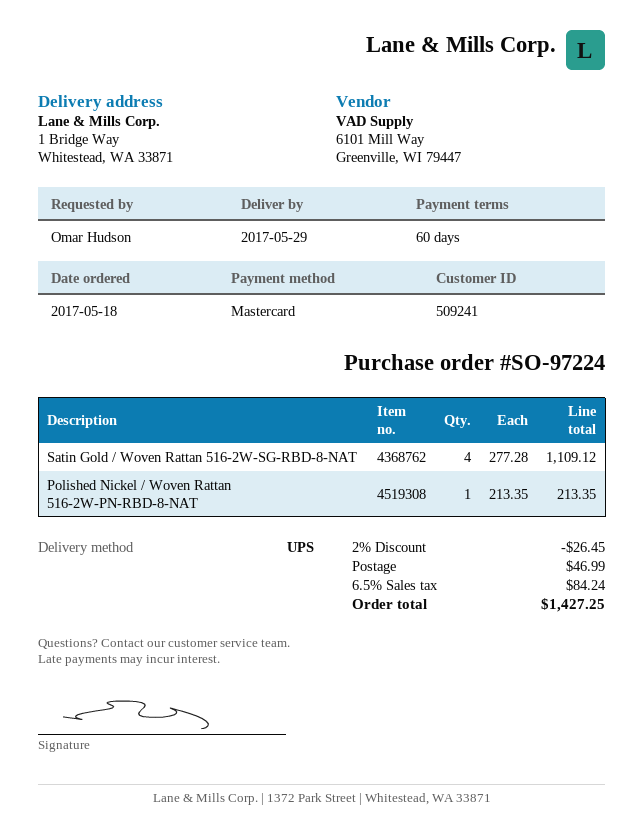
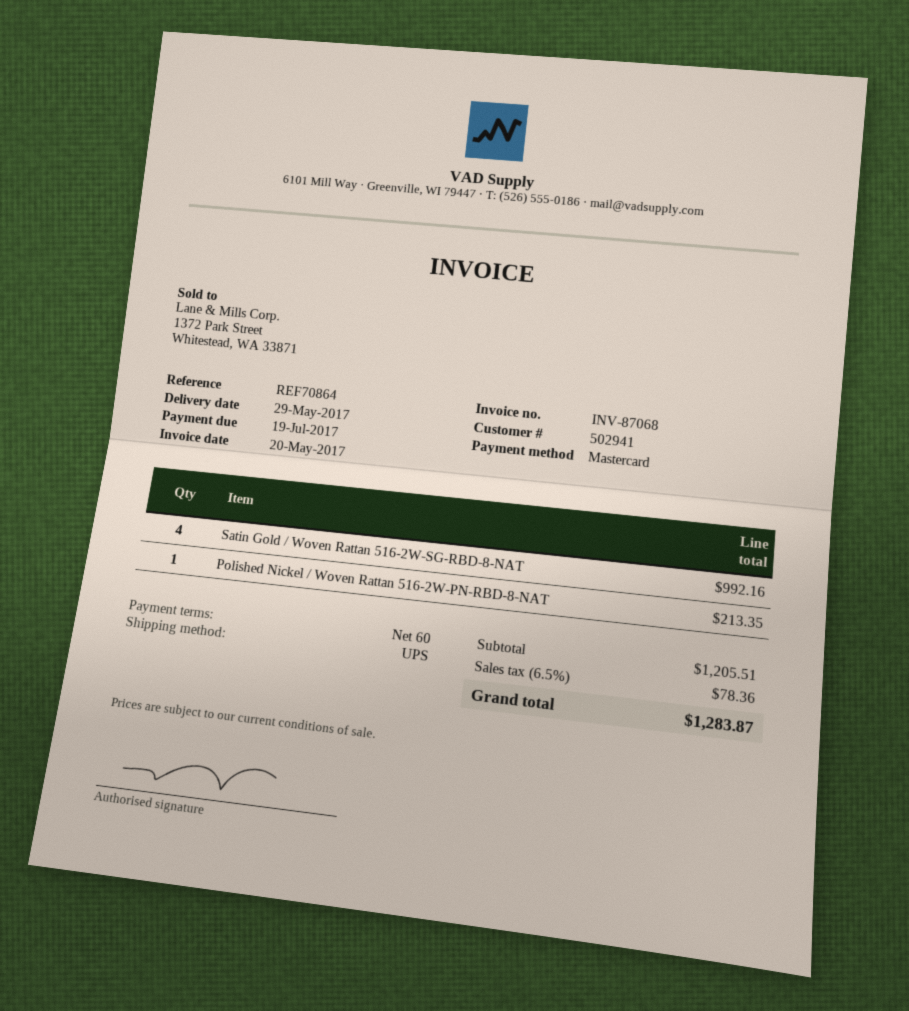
customer number: 509241 -> 502941
Satin Gold / Woven Rattan 516-2W-SG-RBD-8-NAT: 4 for 1109.12 -> 4 for 992.16
discount: 2% = 26.45 -> none
shipping: 46.99 -> none
tax: 6.5% = 84.24 -> 6.5% = 78.36
total: 1427.25 -> 1283.87

